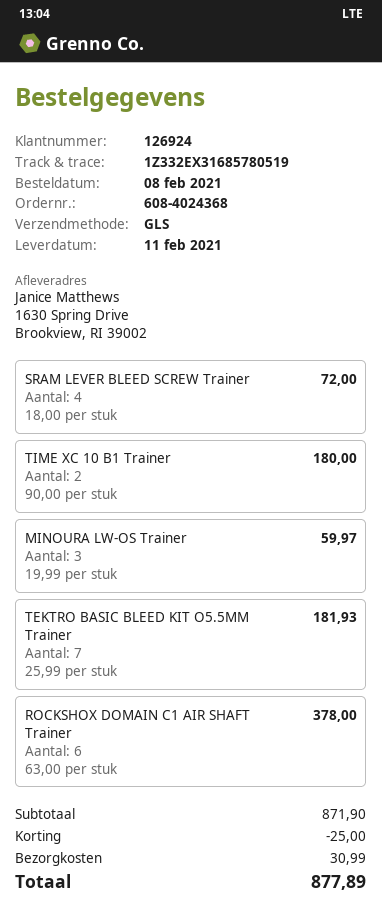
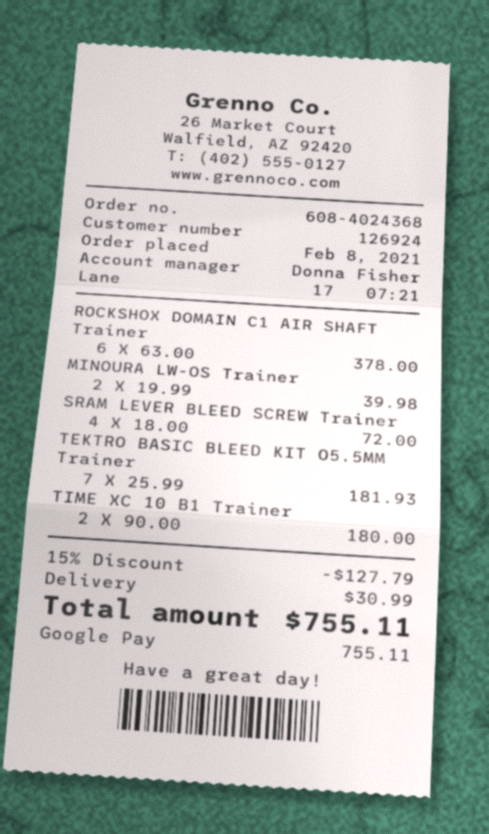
MINOURA LW-OS Trainer: 3 x 19.99 = 59.97 -> 2 x 19.99 = 39.98
discount: 25.00 -> 127.79
total: 877.89 -> 755.11

